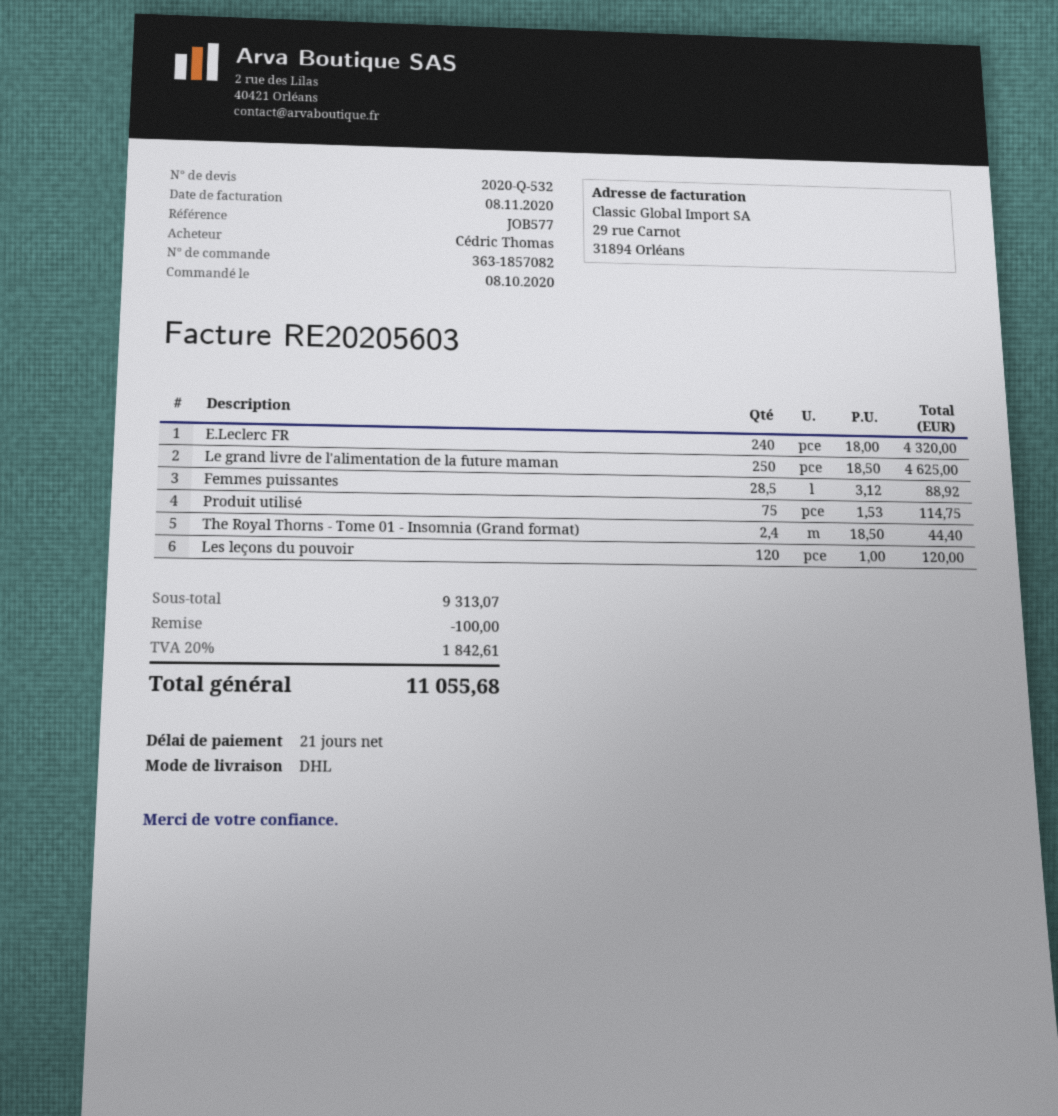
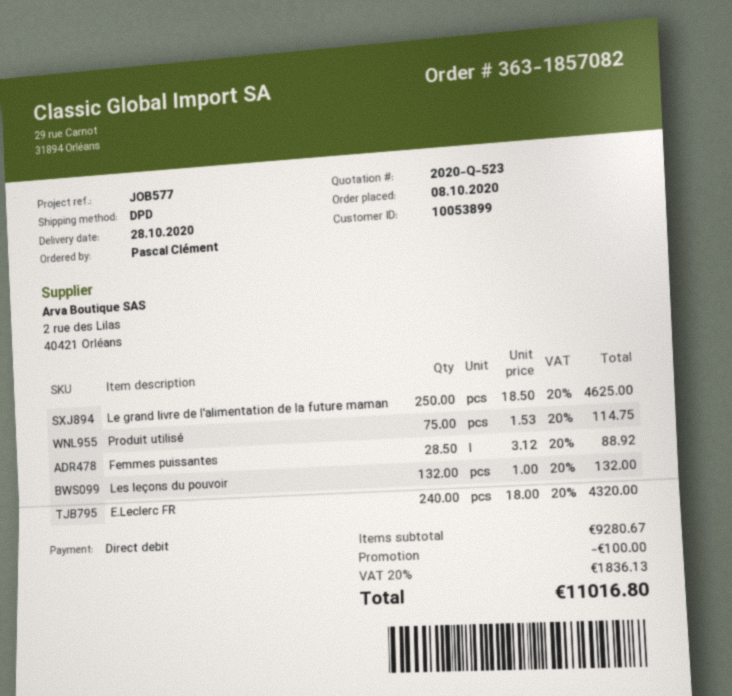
quote number: 2020-Q-532 -> 2020-Q-523
ordered by: Cédric Thomas -> Pascal Clément
shipping method: DHL -> DPD
The Royal Thorns - Tome 01 - Insomnia (Grand format): 2.4 x 18.50 = 44.40 -> none
Les leçons du pouvoir: 120 x 1.00 = 120.00 -> 132 x 1.00 = 132.00
subtotal: 9313.07 -> 9280.67
tax: 20% = 1842.61 -> 20% = 1836.13
total: 11055.68 -> 11016.80

